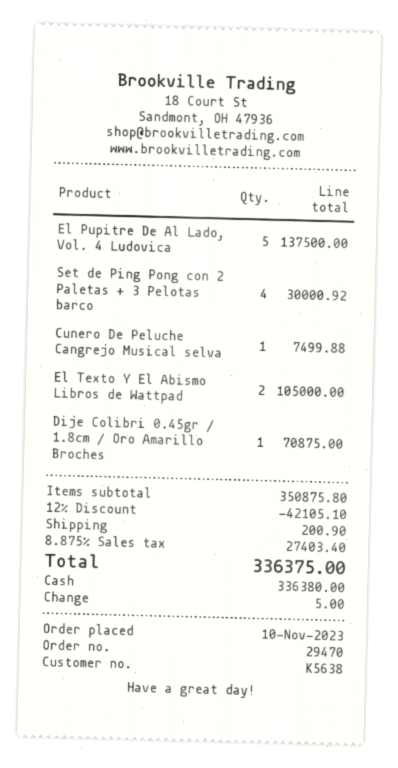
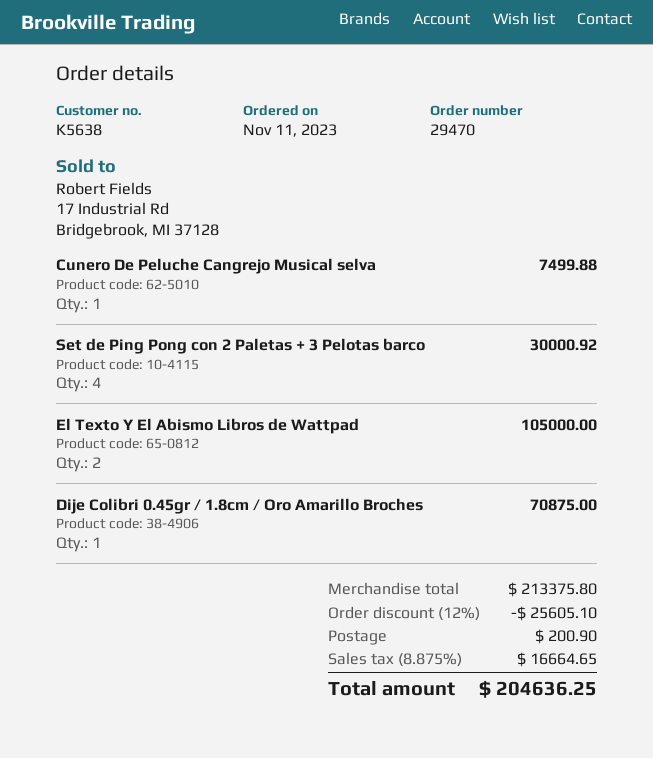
order date: 2023-11-10 -> 2023-11-11
El Pupitre De Al Lado, Vol. 4 Ludovica: 5 for 137500.00 -> none
subtotal: 350875.80 -> 213375.80
discount: 12% = 42105.10 -> 12% = 25605.10
tax: 8.875% = 27403.40 -> 8.875% = 16664.65
total: 336375.00 -> 204636.25

